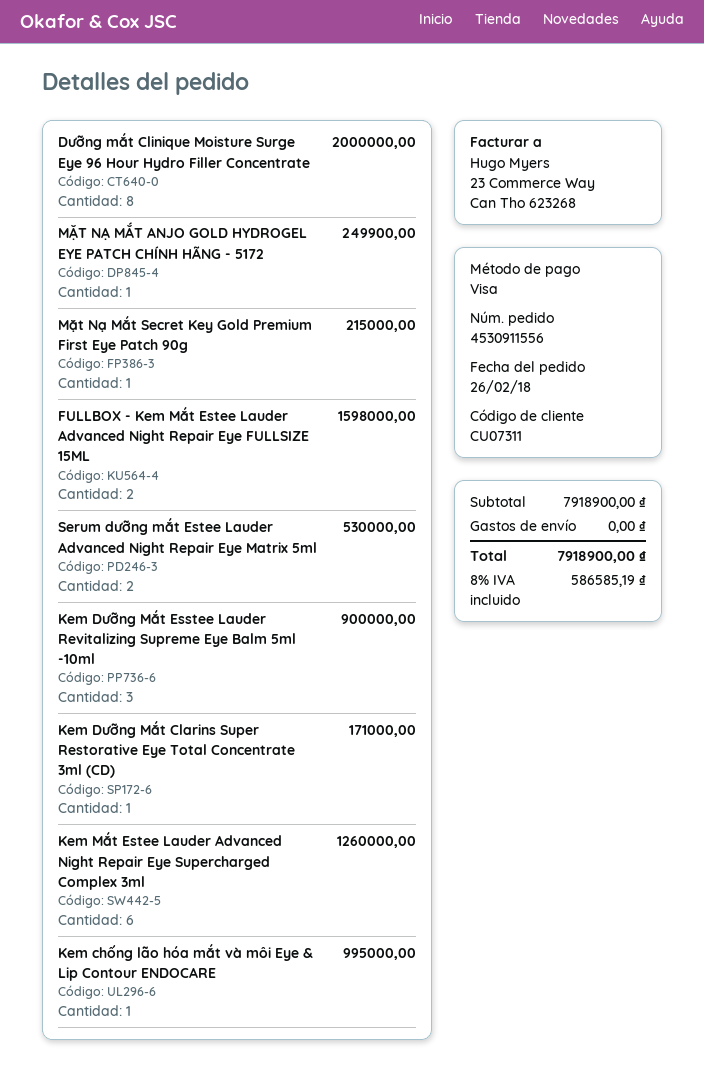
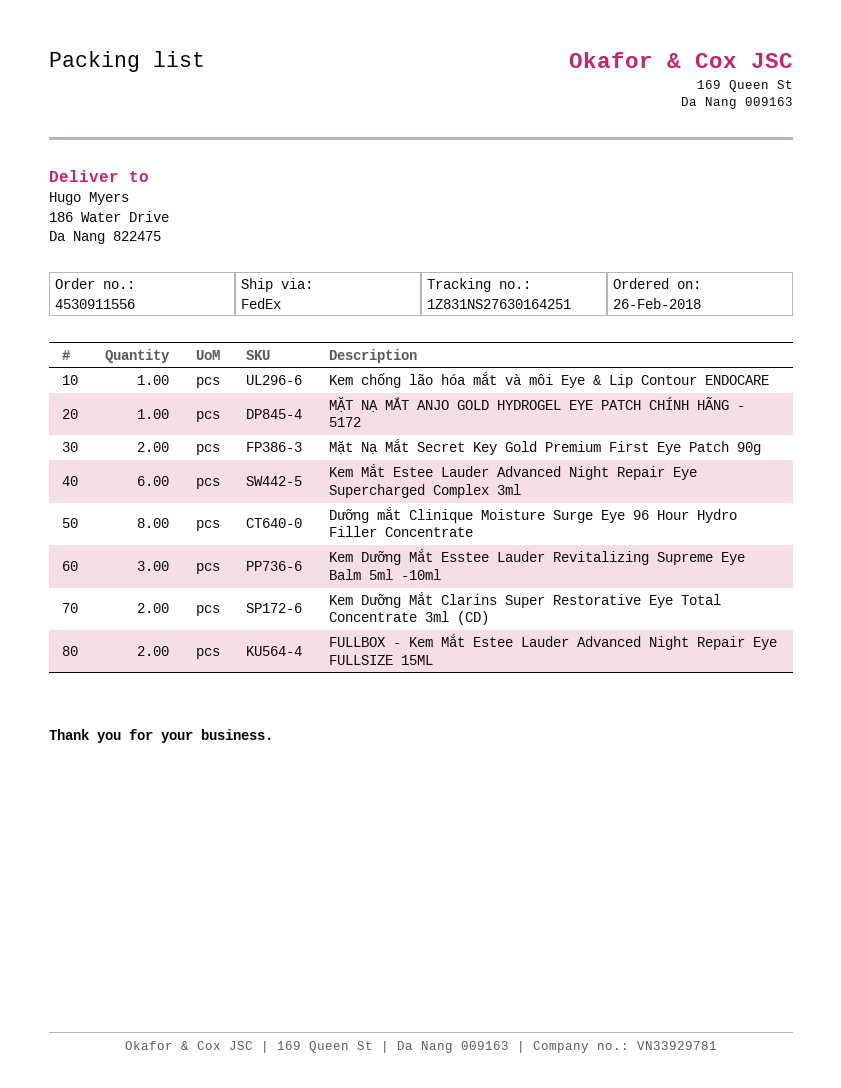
Mặt Nạ Mắt Secret Key Gold Premium First Eye Patch 90g: 1 -> 2
Serum dưỡng mắt Estee Lauder Advanced Night Repair Eye Matrix 5ml: 2 -> none
Kem Dưỡng Mắt Clarins Super Restorative Eye Total Concentrate 3ml (CD): 1 -> 2

